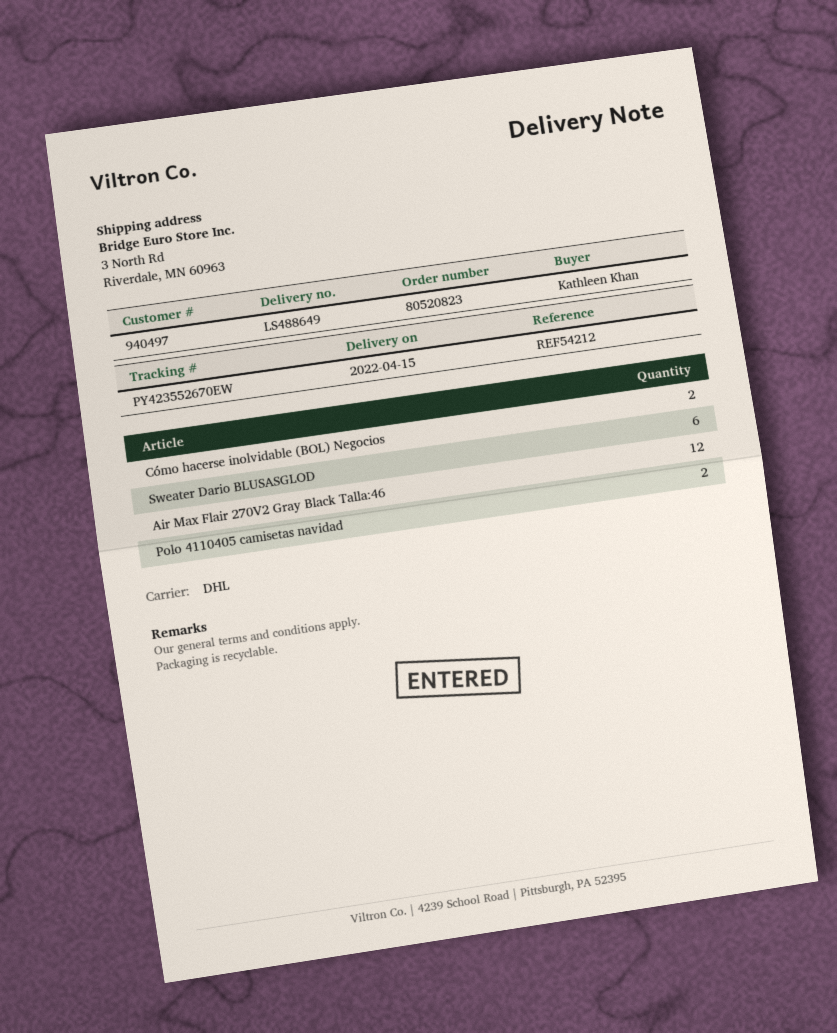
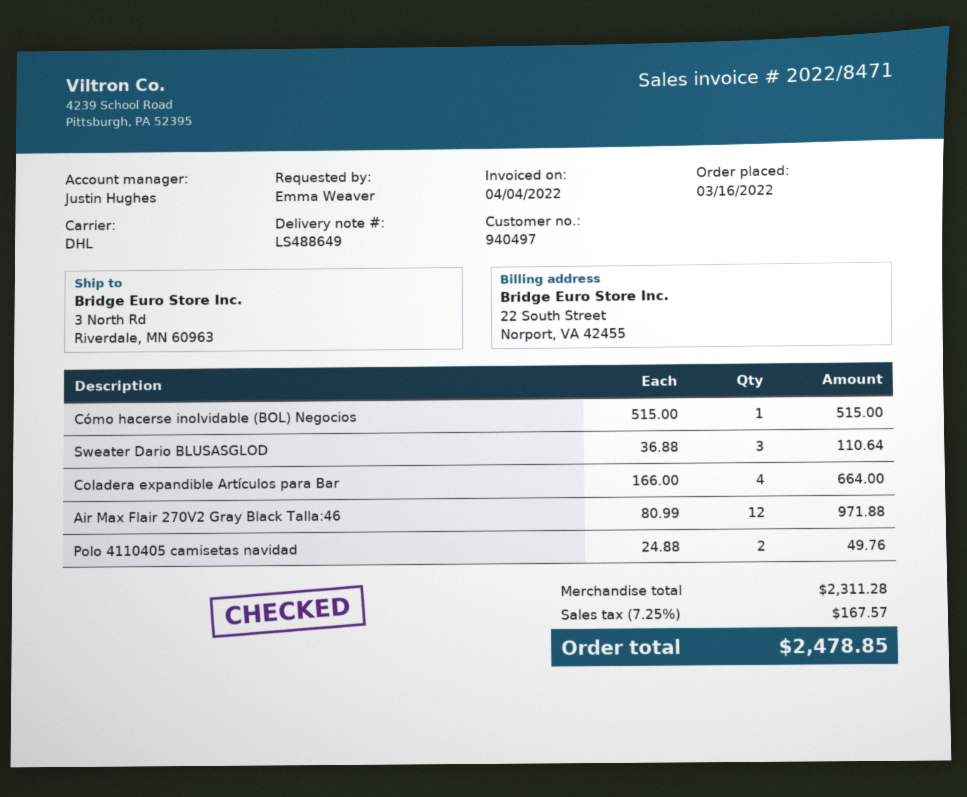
ordered by: Kathleen Khan -> Emma Weaver
Cómo hacerse inolvidable (BOL) Negocios: 2 -> 1
Sweater Dario BLUSASGLOD: 6 -> 3
Coladera expandible Artículos para Bar: none -> 4

